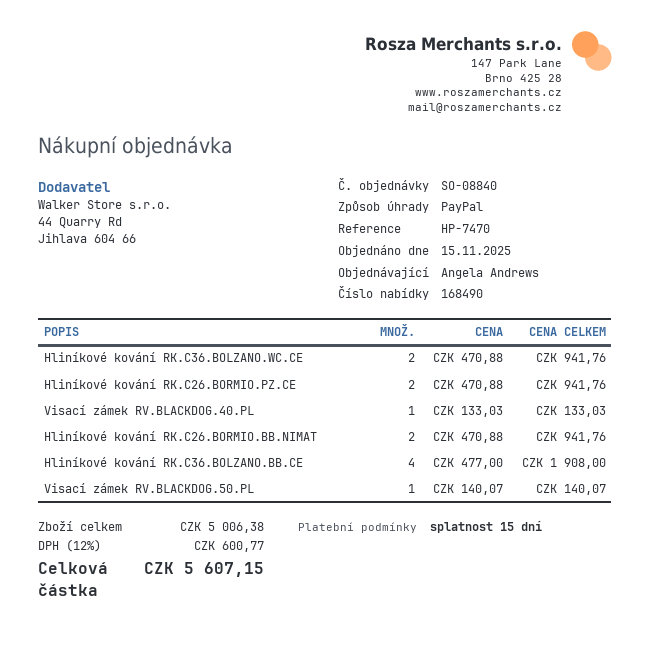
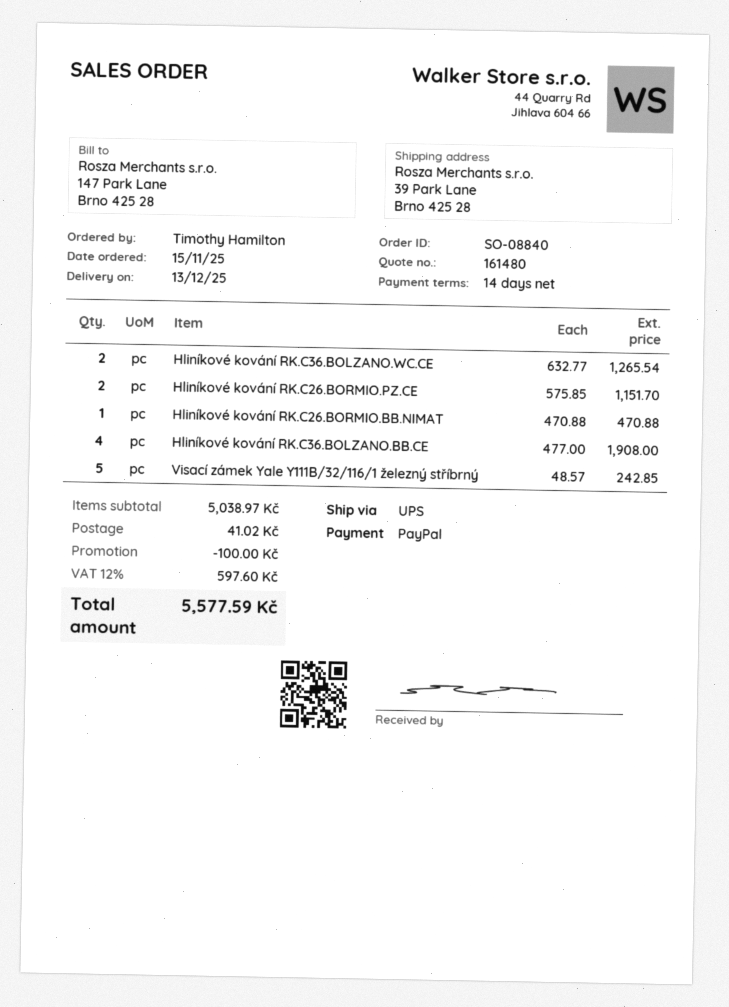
quote number: 168490 -> 161480
payment terms: 15 days -> 14 days
ordered by: Angela Andrews -> Timothy Hamilton
Hliníkové kování RK.C36.BOLZANO.WC.CE: 2 x 470.88 = 941.76 -> 2 x 632.77 = 1265.54
Hliníkové kování RK.C26.BORMIO.PZ.CE: 2 x 470.88 = 941.76 -> 2 x 575.85 = 1151.70
Visací zámek RV.BLACKDOG.40.PL: 1 x 133.03 = 133.03 -> none
Hliníkové kování RK.C26.BORMIO.BB.NIMAT: 2 x 470.88 = 941.76 -> 1 x 470.88 = 470.88
Visací zámek RV.BLACKDOG.50.PL: 1 x 140.07 = 140.07 -> none
Visací zámek Yale Y111B/32/116/1 železný stříbrný: none -> 5 x 48.57 = 242.85
subtotal: 5006.38 -> 5038.97
discount: none -> 100.00
shipping: none -> 41.02
tax: 12% = 600.77 -> 12% = 597.60
total: 5607.15 -> 5577.59

